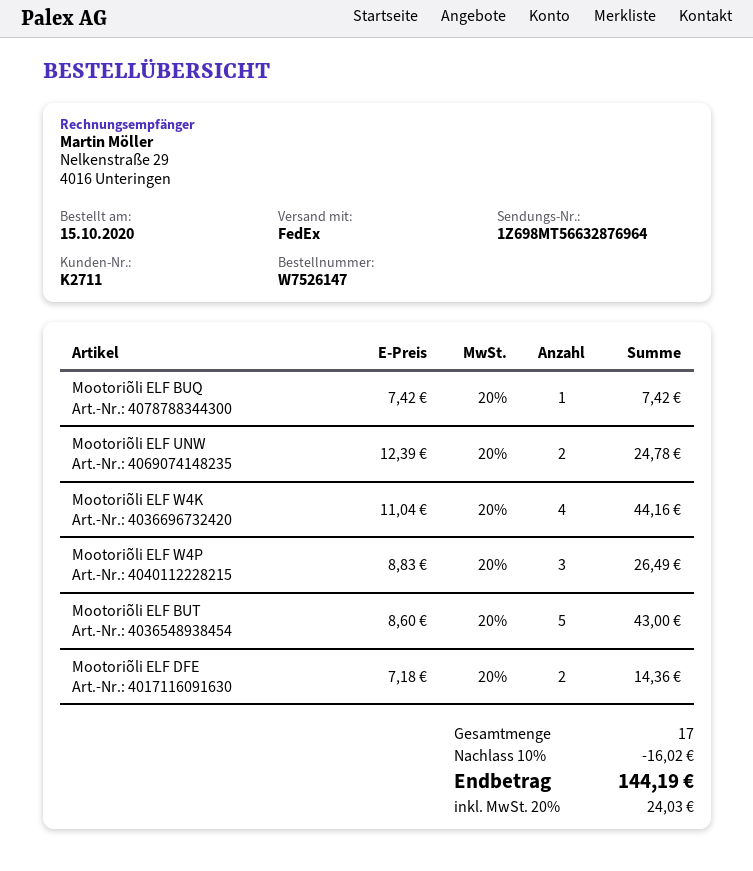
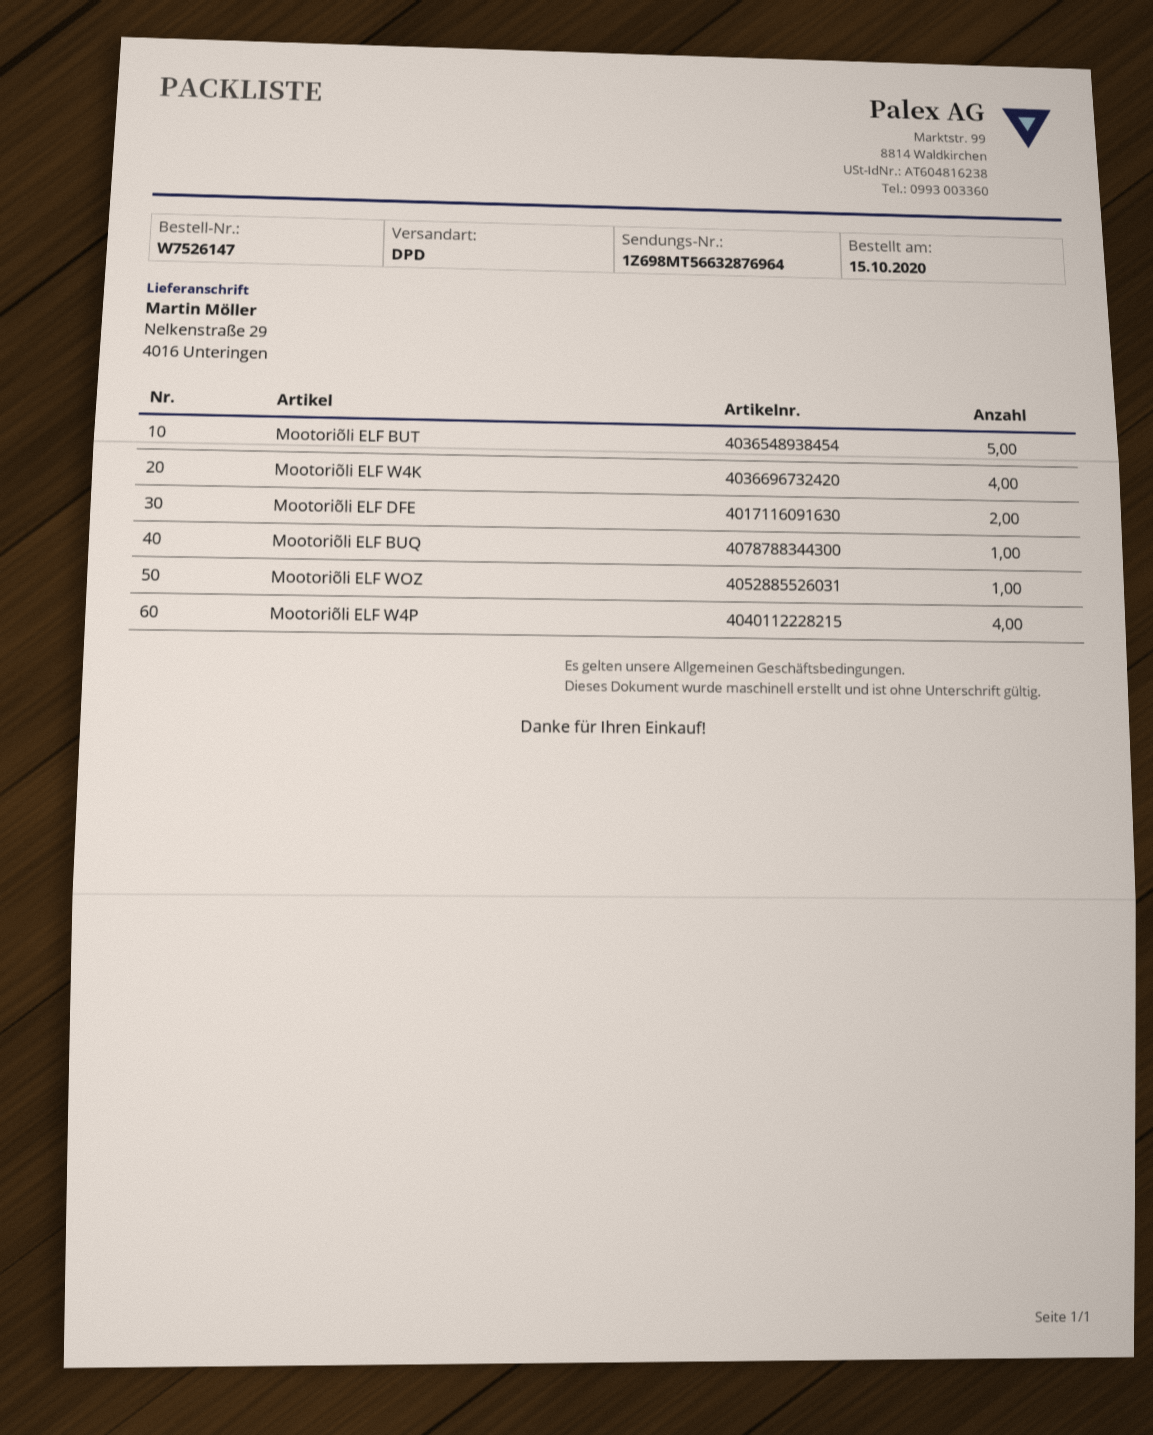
shipping method: FedEx -> DPD
Mootoriõli ELF UNW: 2 -> none
Mootoriõli ELF W4P: 3 -> 4
Mootoriõli ELF WOZ: none -> 1

